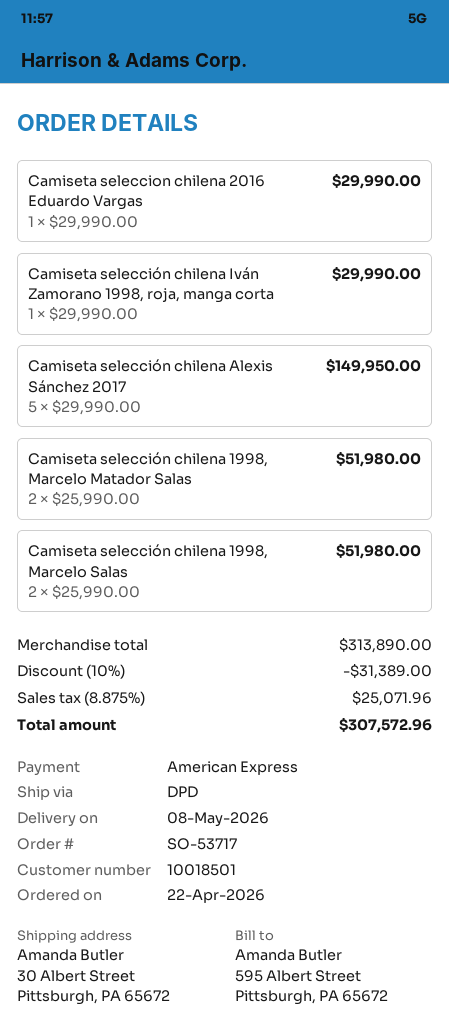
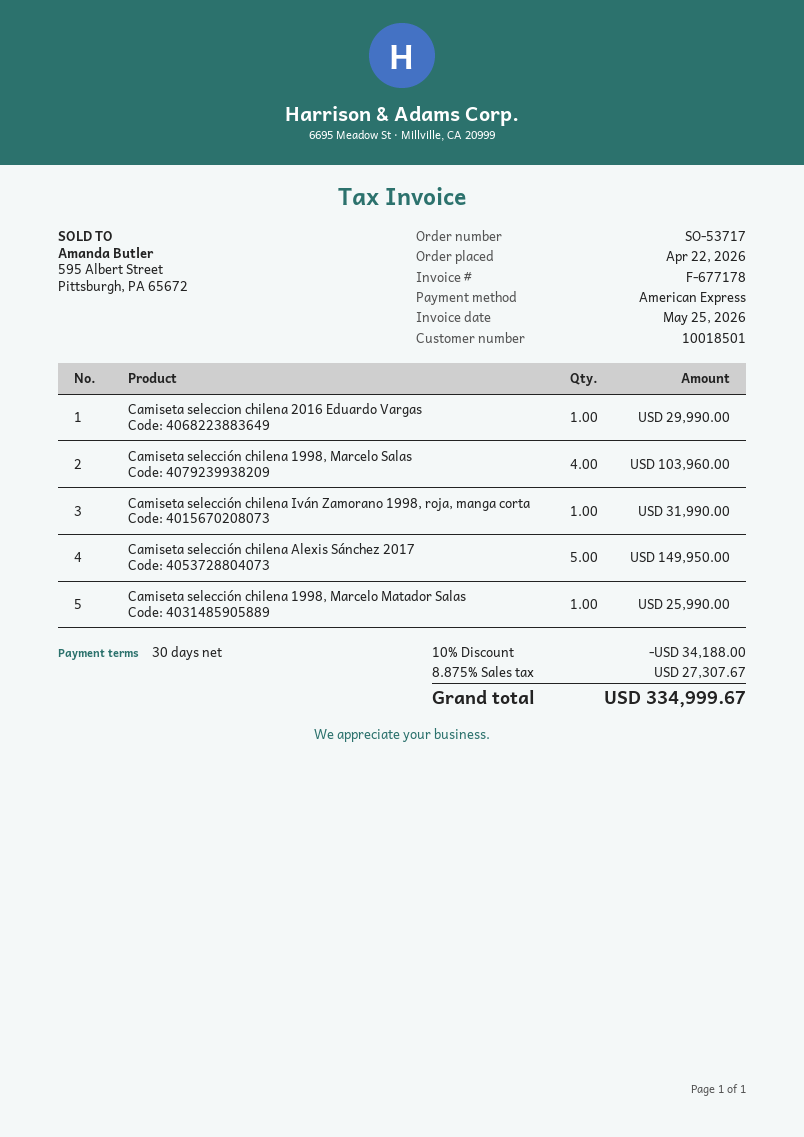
Camiseta selección chilena Iván Zamorano 1998, roja, manga corta: 1 for 29990.00 -> 1 for 31990.00
Camiseta selección chilena 1998, Marcelo Matador Salas: 2 for 51980.00 -> 1 for 25990.00
Camiseta selección chilena 1998, Marcelo Salas: 2 for 51980.00 -> 4 for 103960.00
discount: 10% = 31389.00 -> 10% = 34188.00
tax: 8.875% = 25071.96 -> 8.875% = 27307.67
total: 307572.96 -> 334999.67

